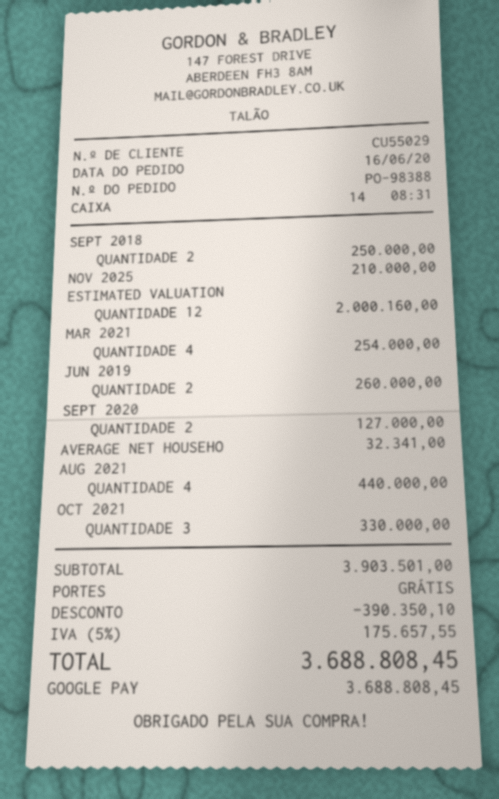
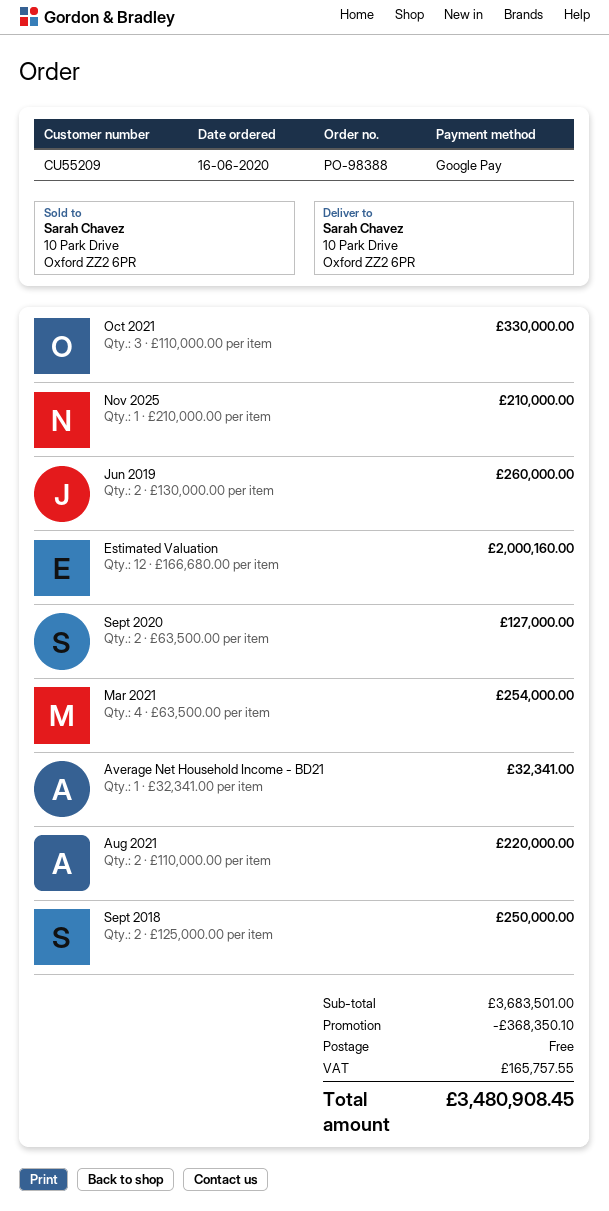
customer number: CU55029 -> CU55209
AUG 2021: 4 for 440000.00 -> 2 for 220000.00
subtotal: 3903501.00 -> 3683501.00
discount: 390350.10 -> 368350.10
tax: 175657.55 -> 165757.55
total: 3688808.45 -> 3480908.45

